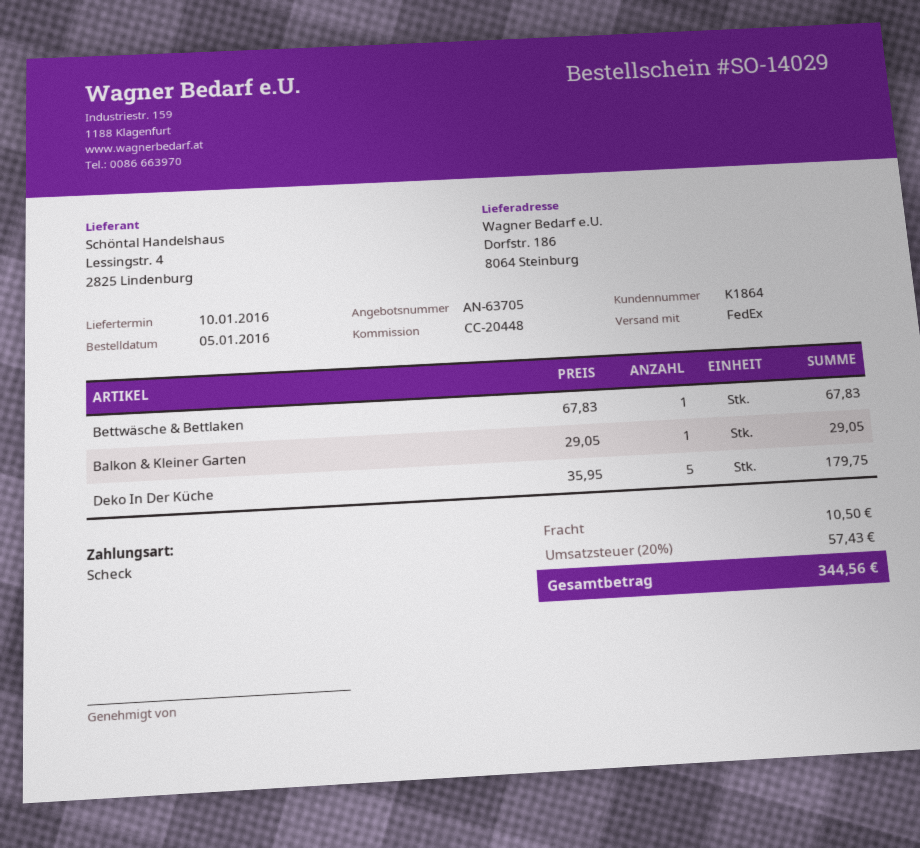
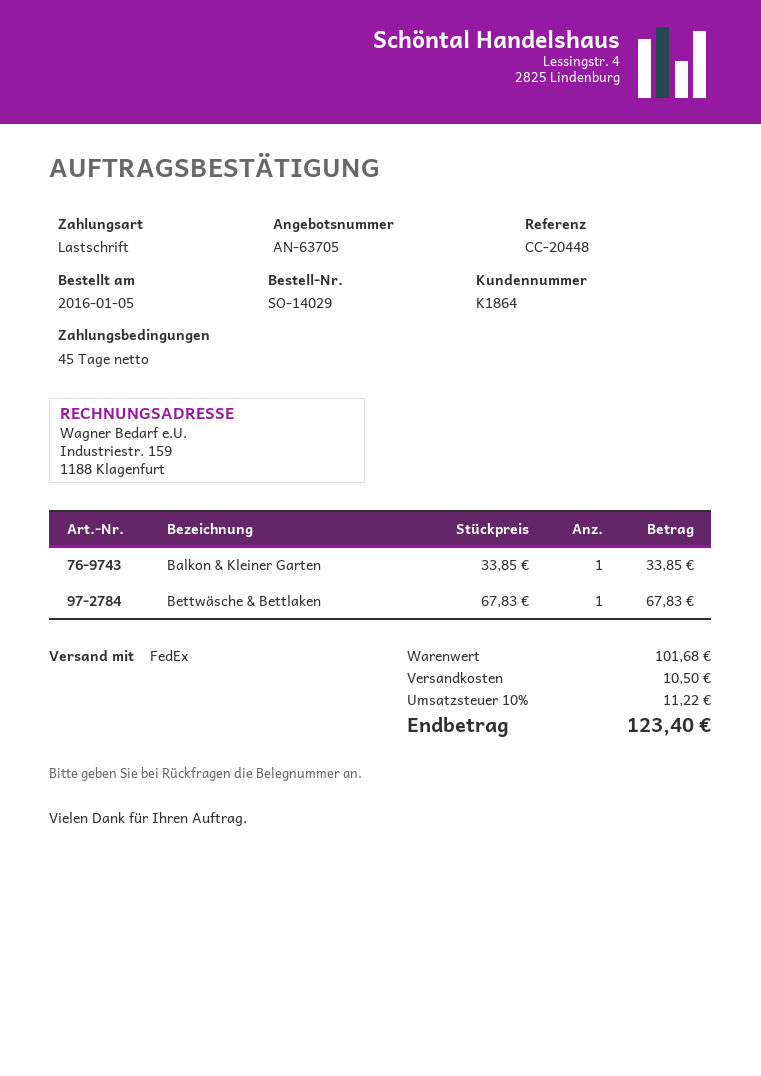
payment method: cheque -> direct debit
Balkon & Kleiner Garten: 1 x 29.05 = 29.05 -> 1 x 33.85 = 33.85
Deko In Der Küche: 5 x 35.95 = 179.75 -> none
tax: 20% = 57.43 -> 10% = 11.22
total: 344.56 -> 123.40

